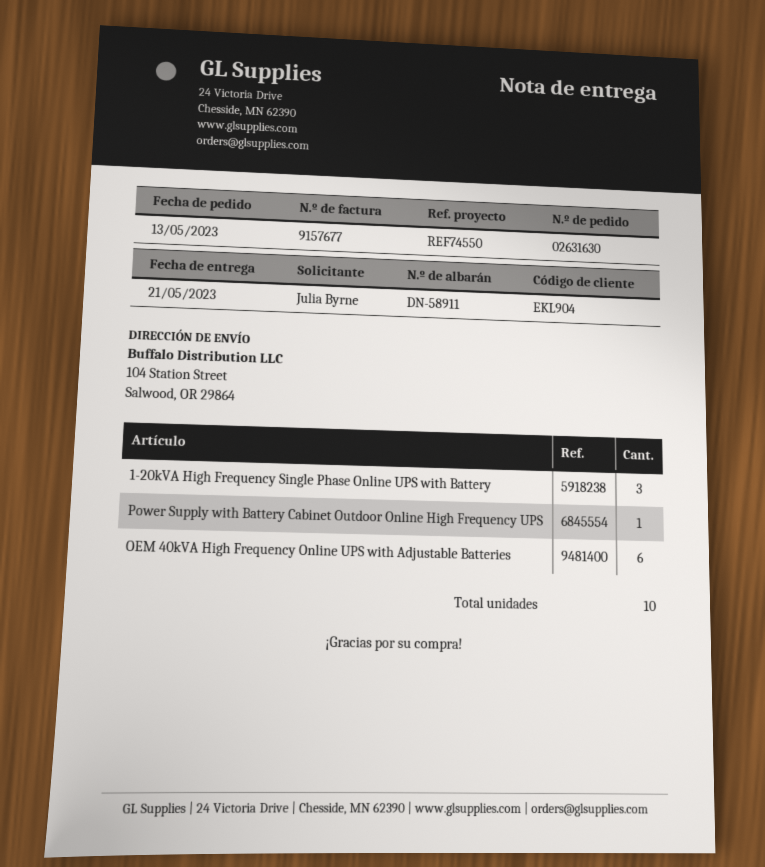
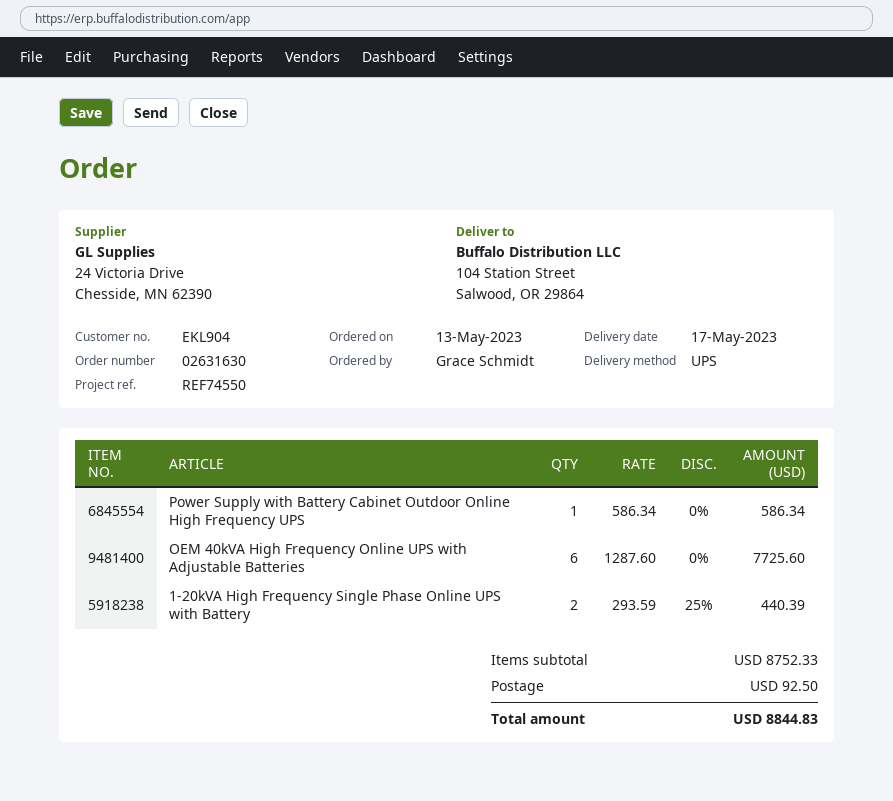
delivery date: 2023-05-21 -> 2023-05-17
ordered by: Julia Byrne -> Grace Schmidt
1-20kVA High Frequency Single Phase Online UPS with Battery: 3 -> 2

